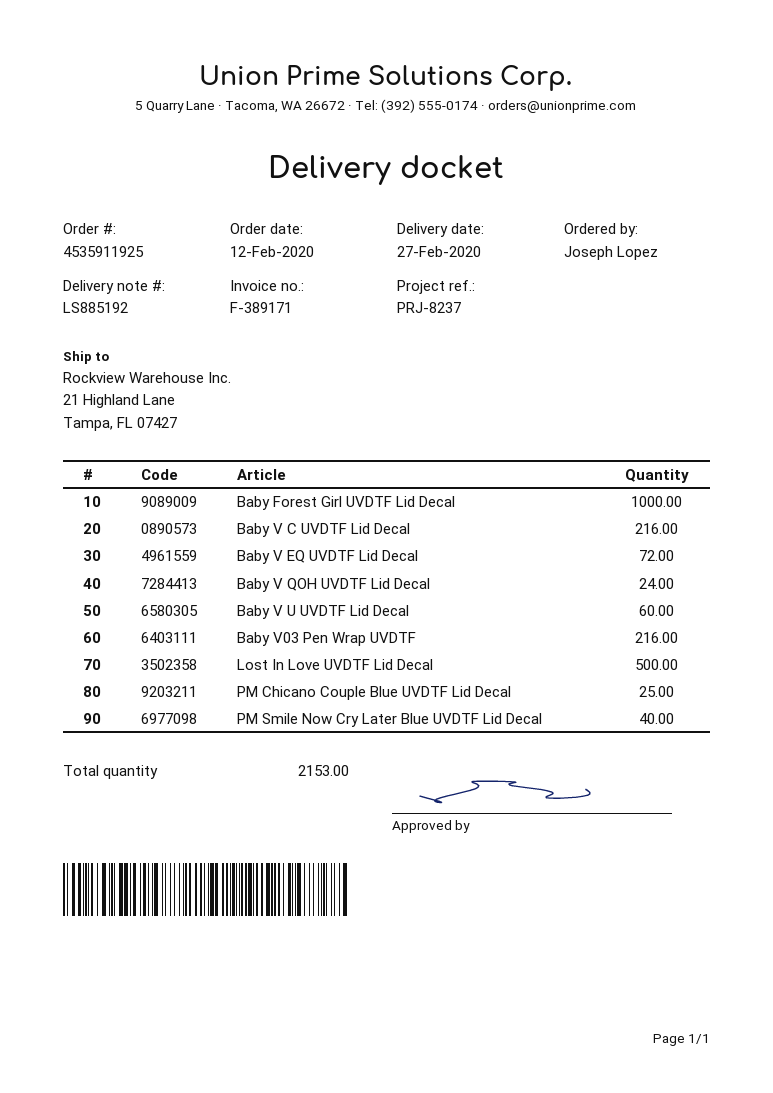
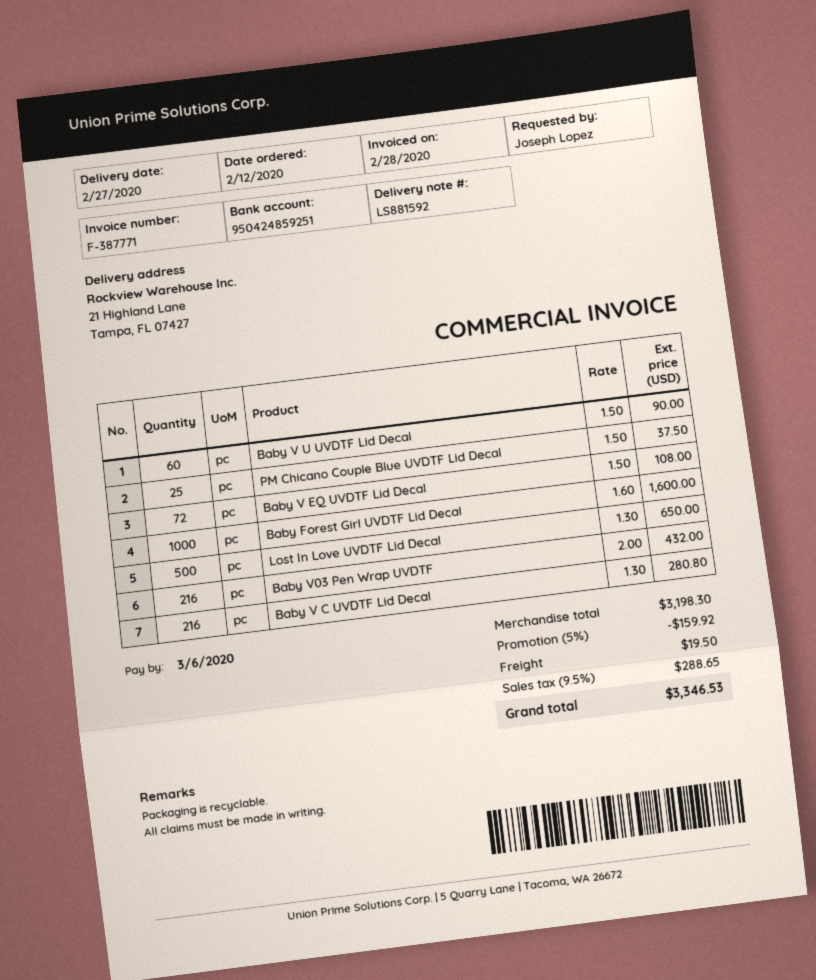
delivery note number: LS885192 -> LS881592
invoice number: F-389171 -> F-387771
Baby V QOH UVDTF Lid Decal: 24 -> none
PM Smile Now Cry Later Blue UVDTF Lid Decal: 40 -> none

